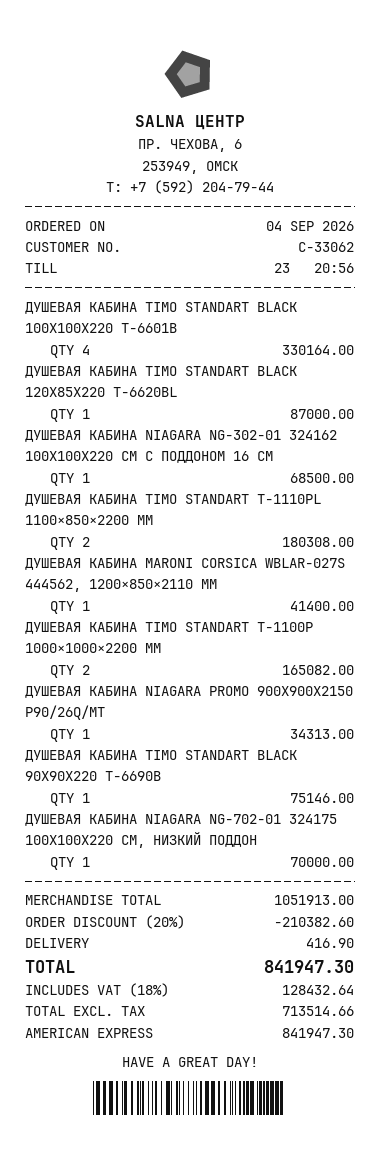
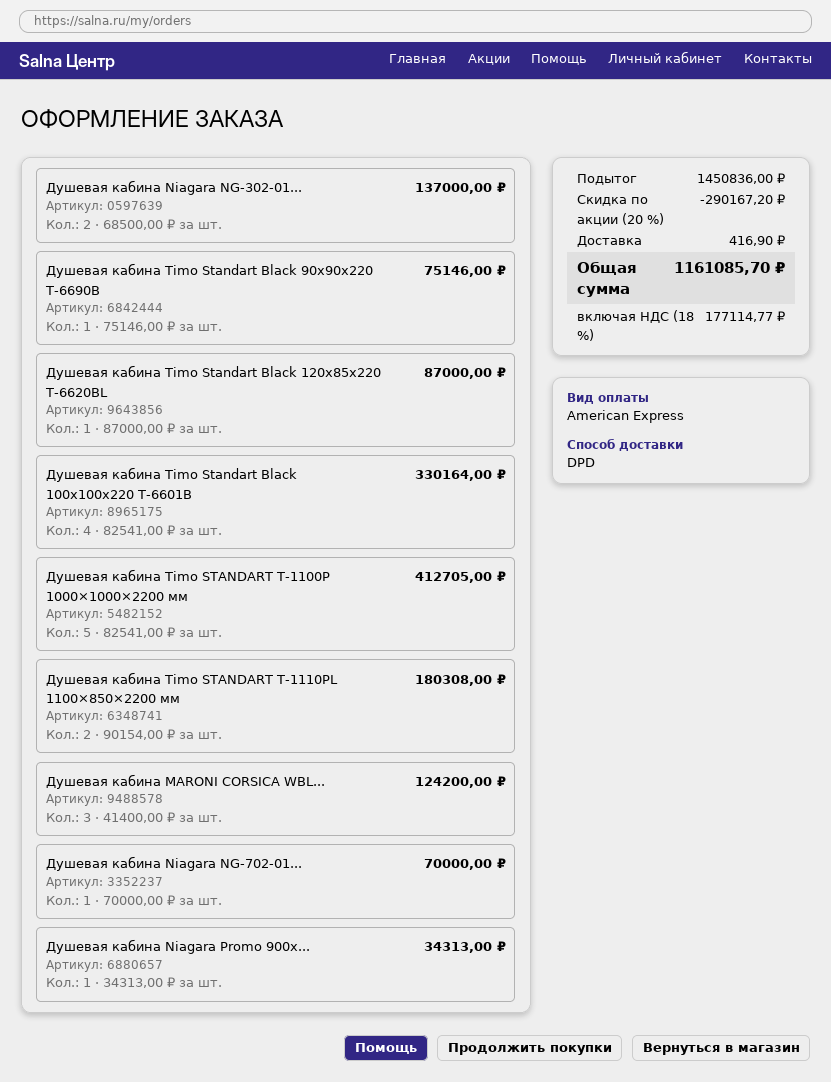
ДУШЕВАЯ КАБИНА NIAGARA NG-302-01 324162 100X100X220 СМ С ПОДДОНОМ 16 СМ: 1 for 68500.00 -> 2 for 137000.00
ДУШЕВАЯ КАБИНА MARONI CORSICA WBLAR-027S 444562, 1200×850×2110 ММ: 1 for 41400.00 -> 3 for 124200.00
ДУШЕВАЯ КАБИНА TIMO STANDART T-1100P 1000×1000×2200 ММ: 2 for 165082.00 -> 5 for 412705.00
subtotal: 1051913.00 -> 1450836.00
discount: 20% = 210382.60 -> 20% = 290167.20
tax: 18% = 128432.64 -> 18% = 177114.77
total: 841947.30 -> 1161085.70

